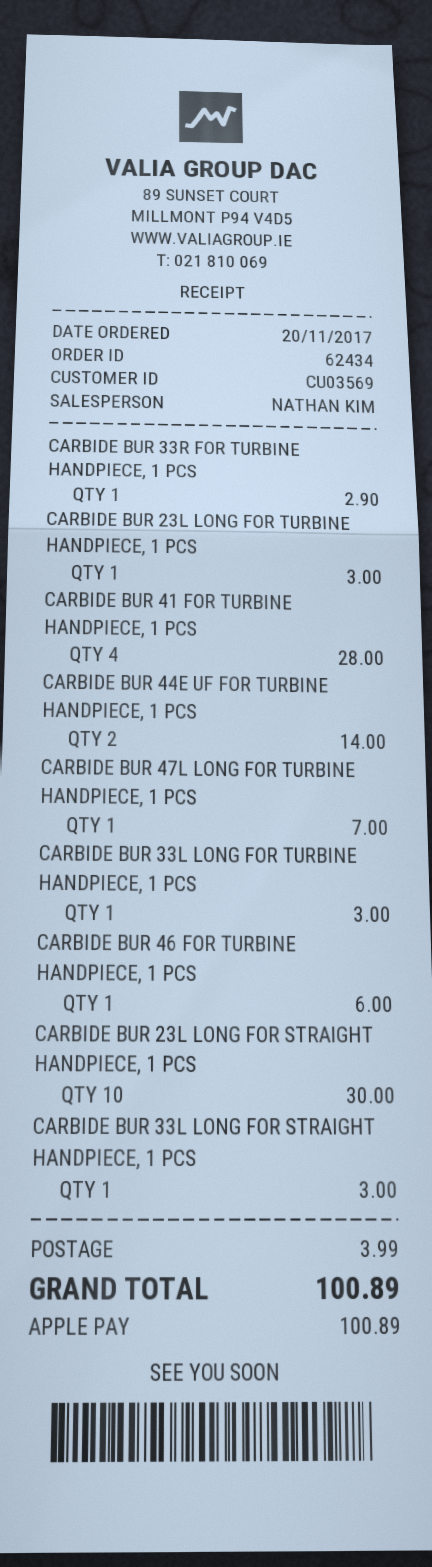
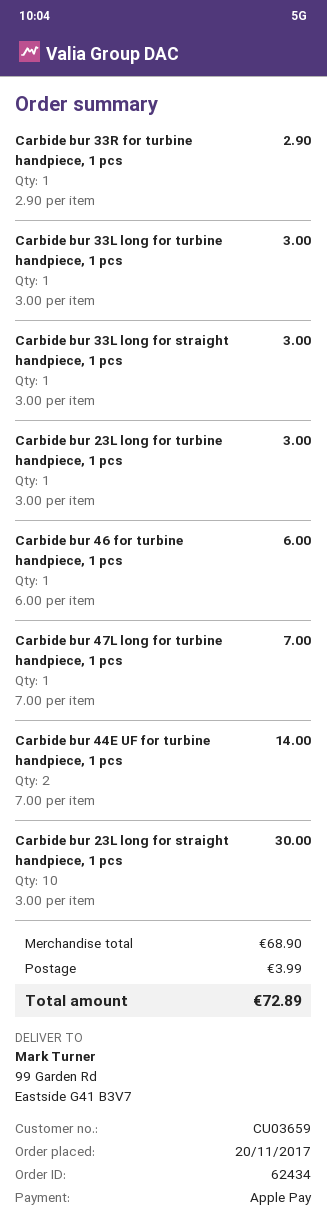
customer number: CU03569 -> CU03659
CARBIDE BUR 41 FOR TURBINE HANDPIECE, 1 PCS: 4 for 28.00 -> none
total: 100.89 -> 72.89

